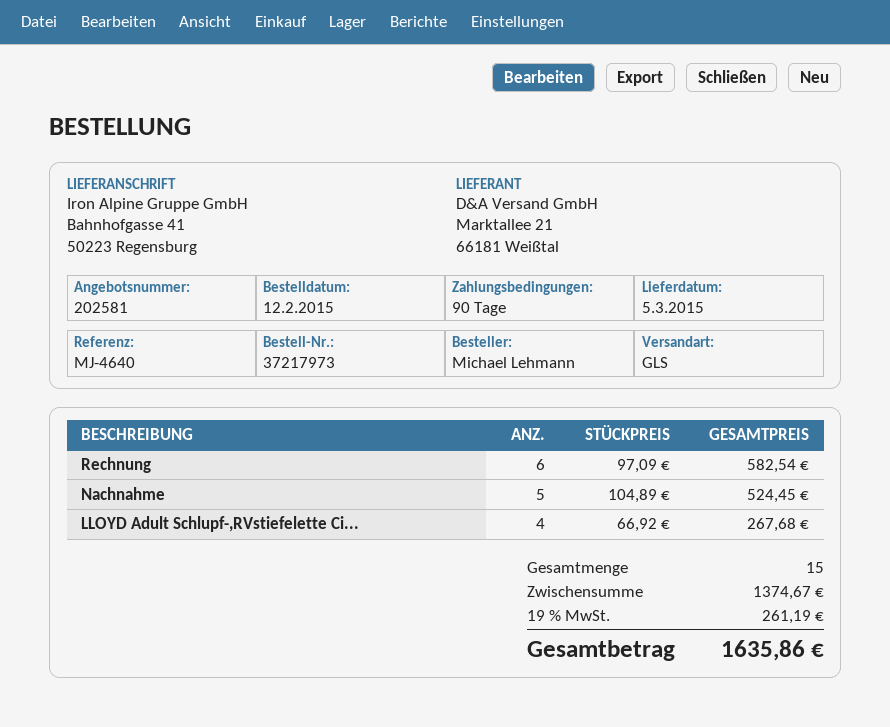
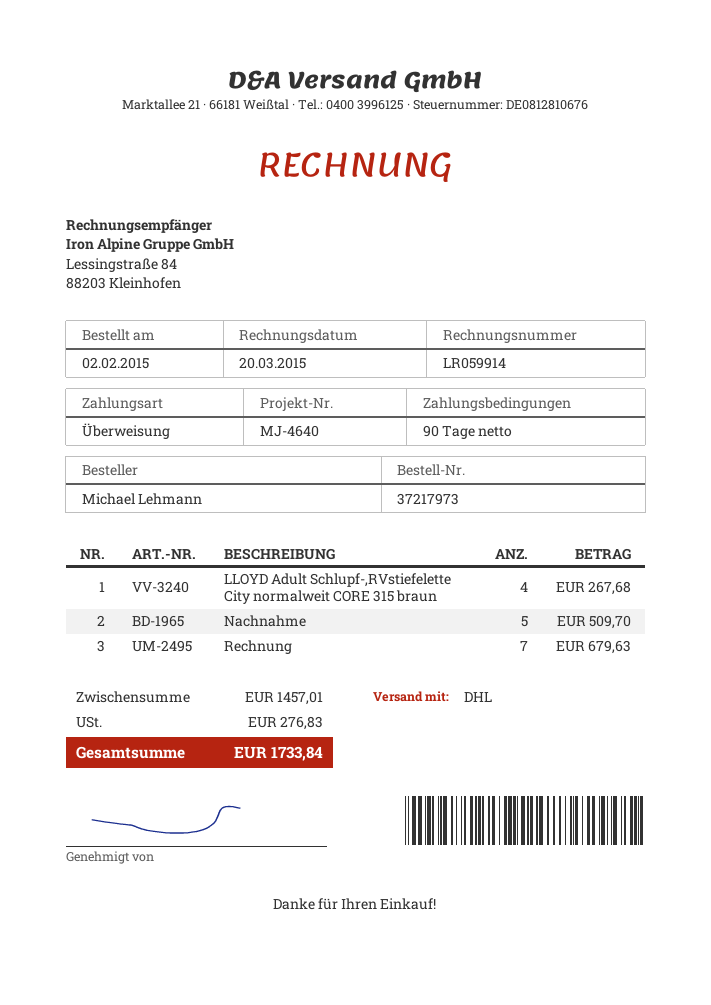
order date: 2015-02-12 -> 2015-02-02
shipping method: GLS -> DHL
Rechnung: 6 for 582.54 -> 7 for 679.63
Nachnahme: 5 for 524.45 -> 5 for 509.70
subtotal: 1374.67 -> 1457.01
tax: 261.19 -> 276.83
total: 1635.86 -> 1733.84

